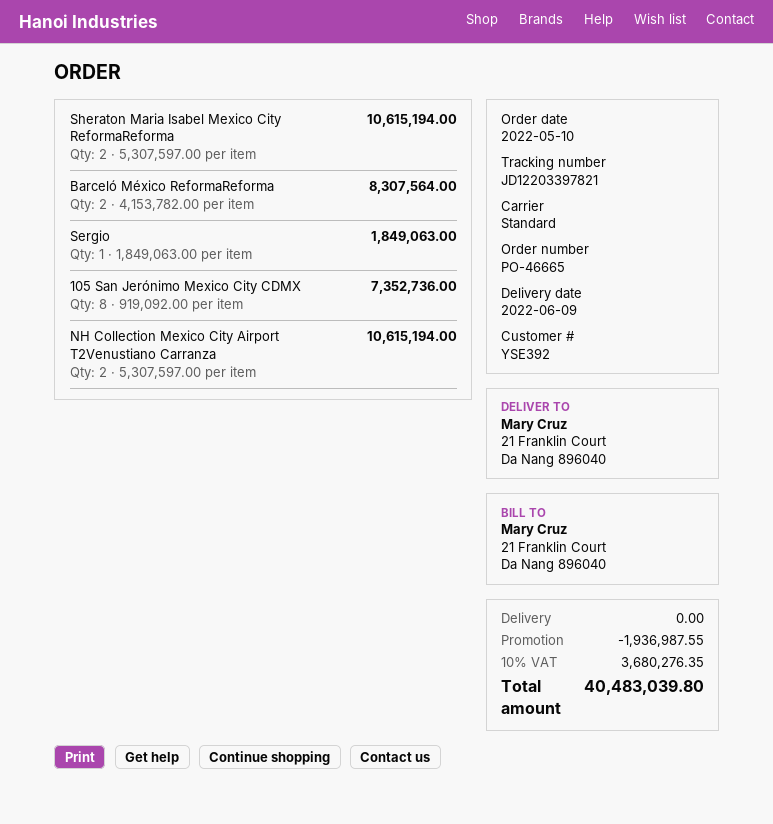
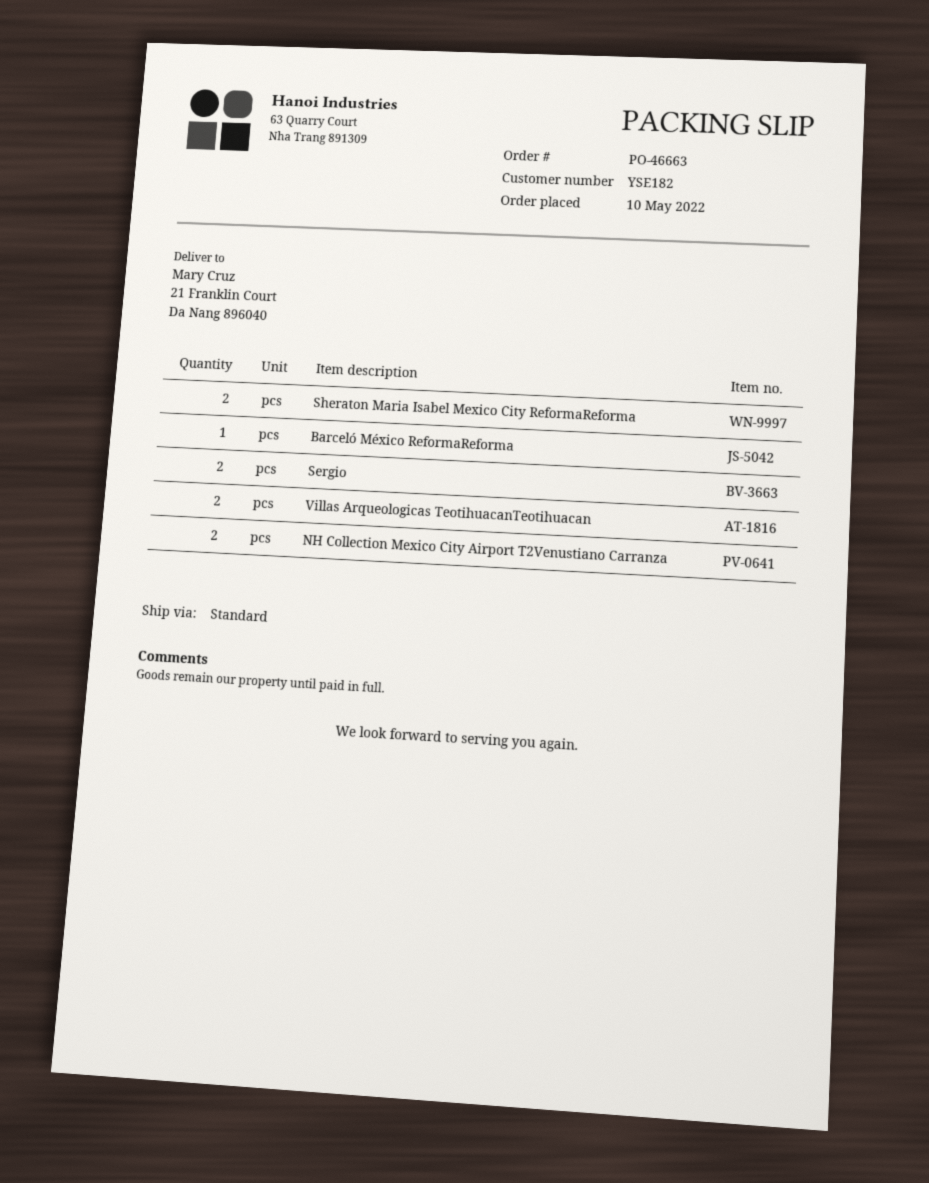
order number: PO-46665 -> PO-46663
customer number: YSE392 -> YSE182
Barceló México ReformaReforma: 2 -> 1
Sergio: 1 -> 2
105 San Jerónimo Mexico City CDMX: 8 -> none
Villas Arqueologicas TeotihuacanTeotihuacan: none -> 2

